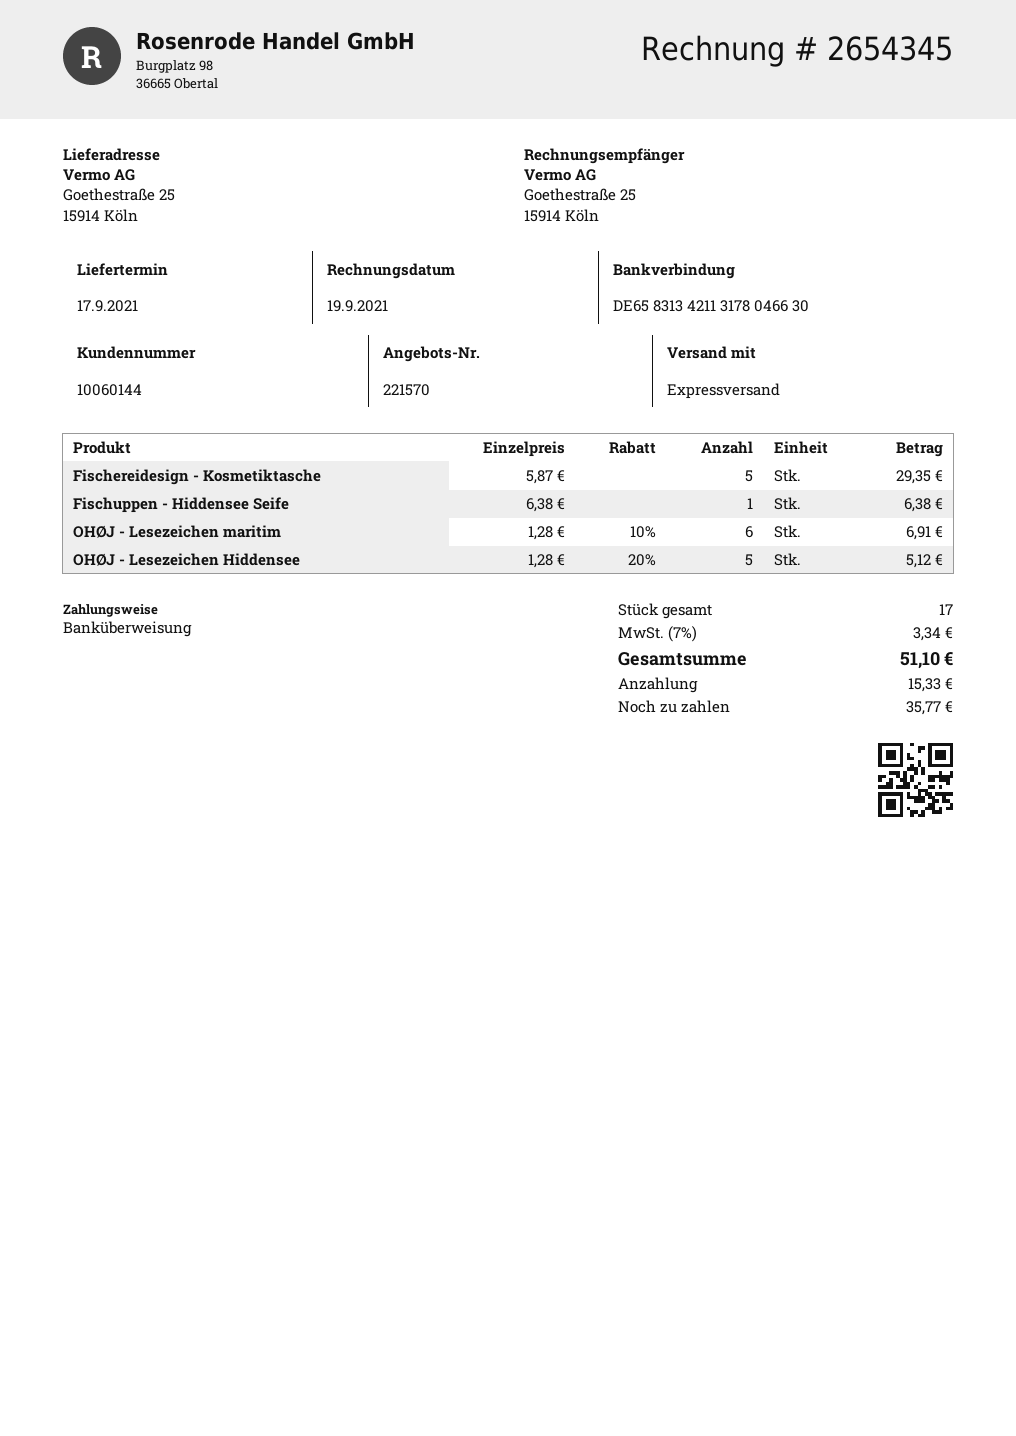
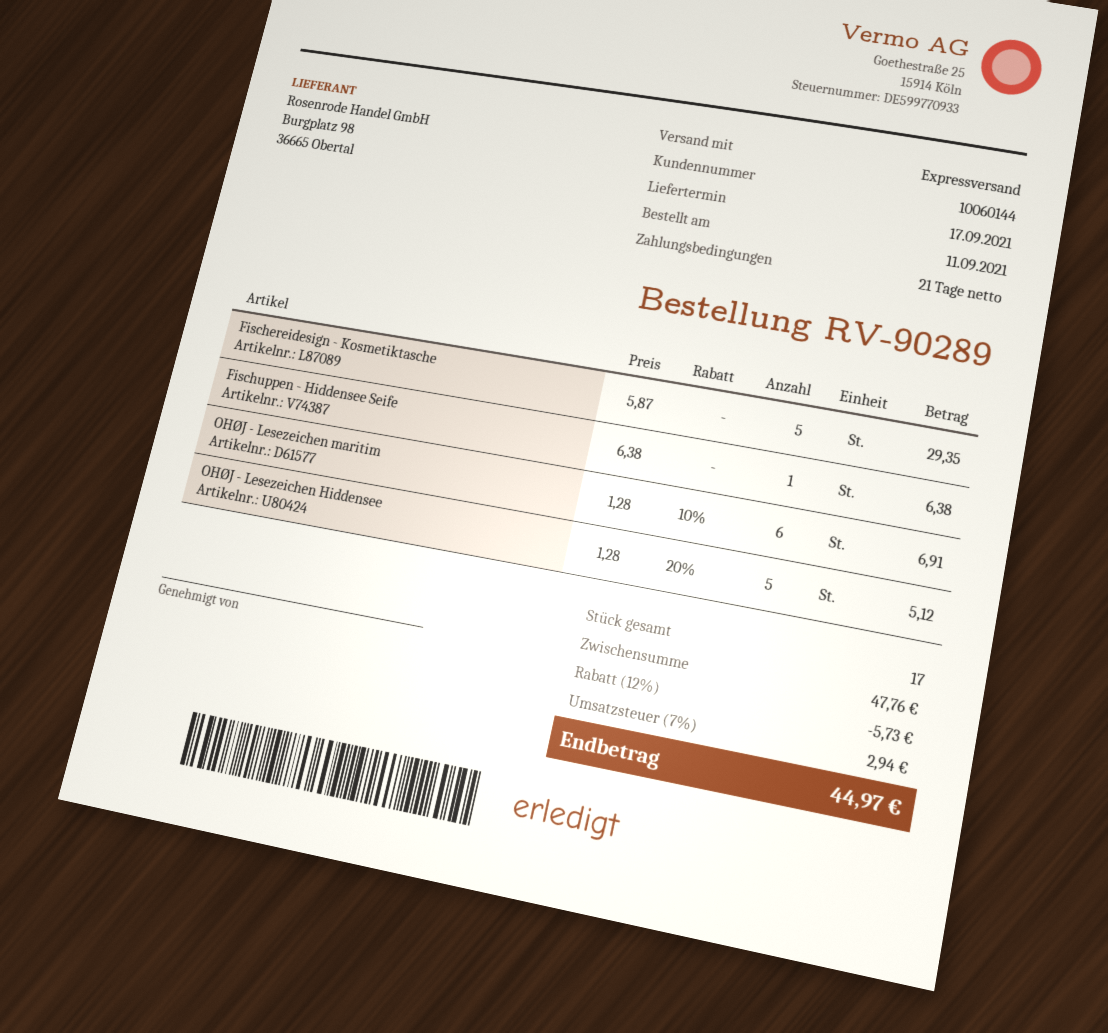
discount: none -> 12% = 5.73
tax: 7% = 3.34 -> 7% = 2.94
total: 51.10 -> 44.97

